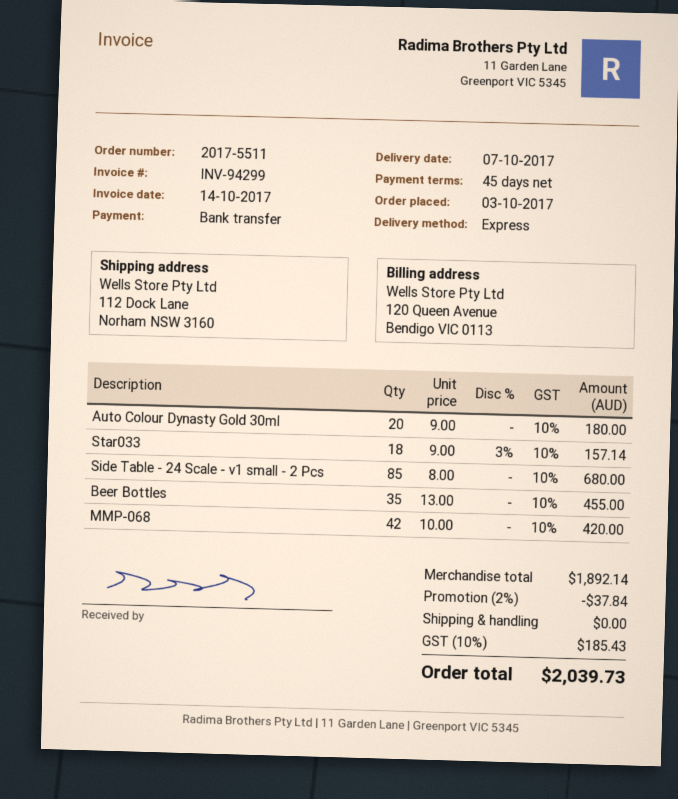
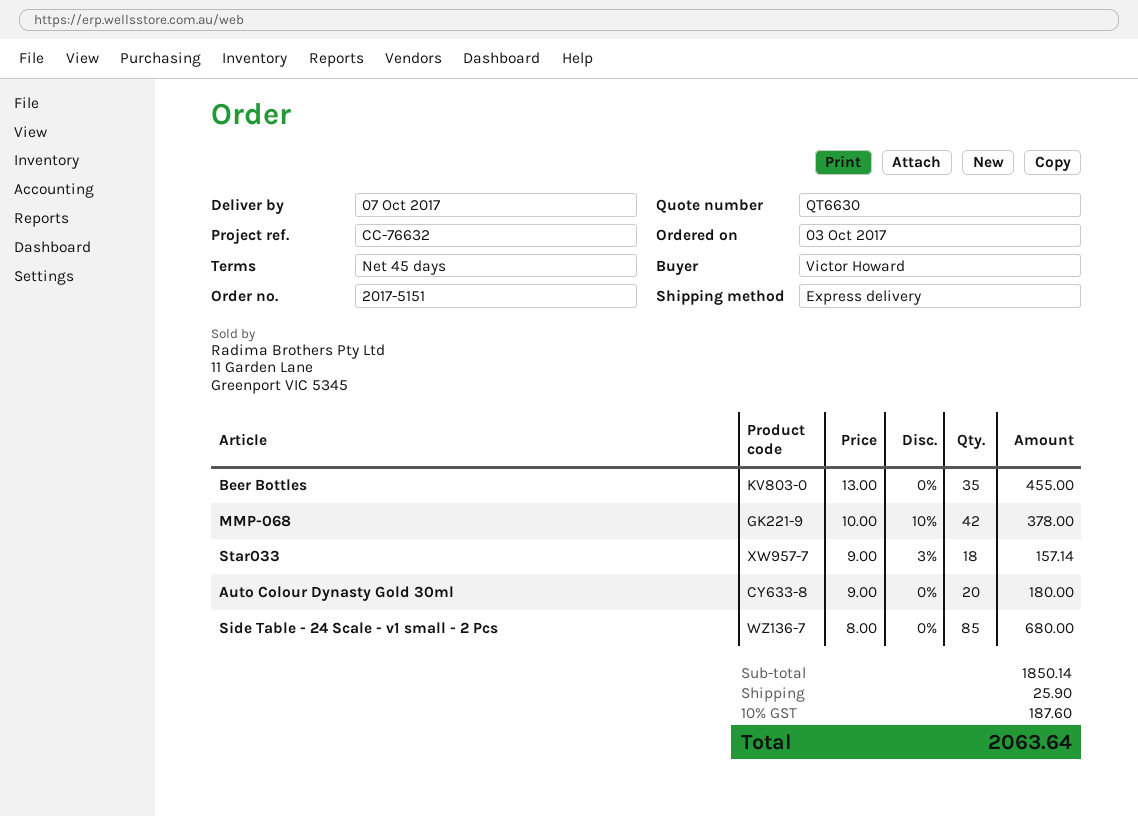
order number: 2017-5511 -> 2017-5151
MMP-068: 42 x 10.00 = 420.00 -> 42 x 10.00 - 10% = 378.00
subtotal: 1892.14 -> 1850.14
discount: 2% = 37.84 -> none
shipping: 0.00 -> 25.90
tax: 10% = 185.43 -> 10% = 187.60
total: 2039.73 -> 2063.64

